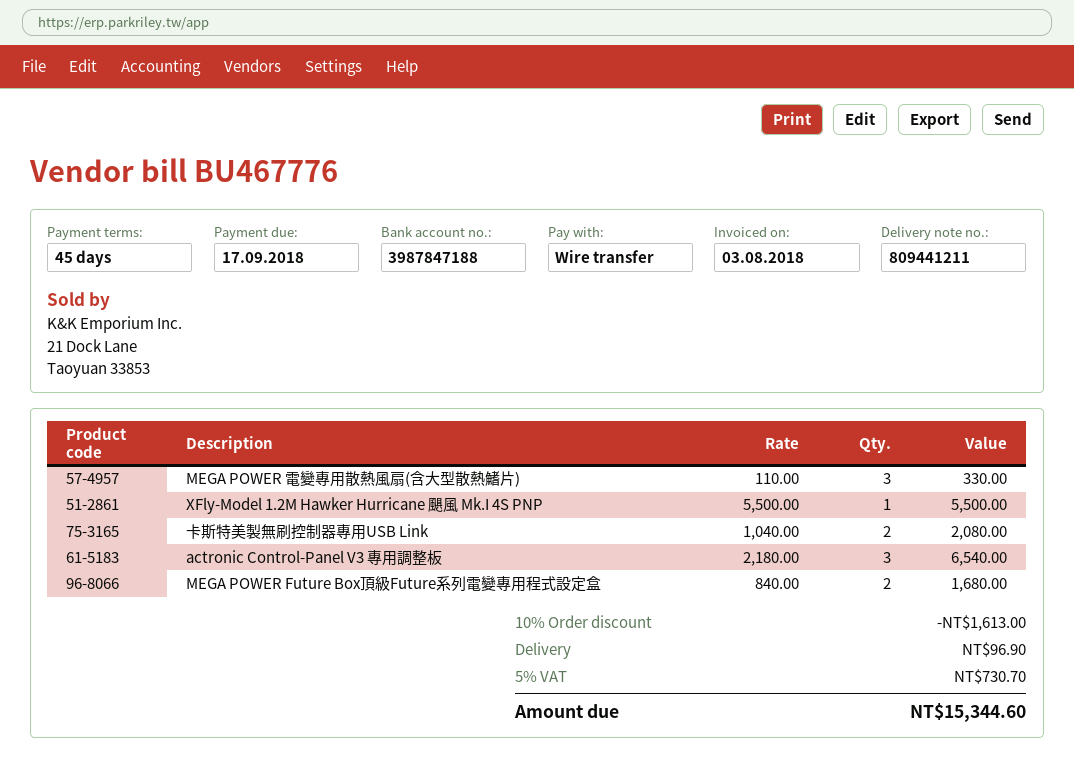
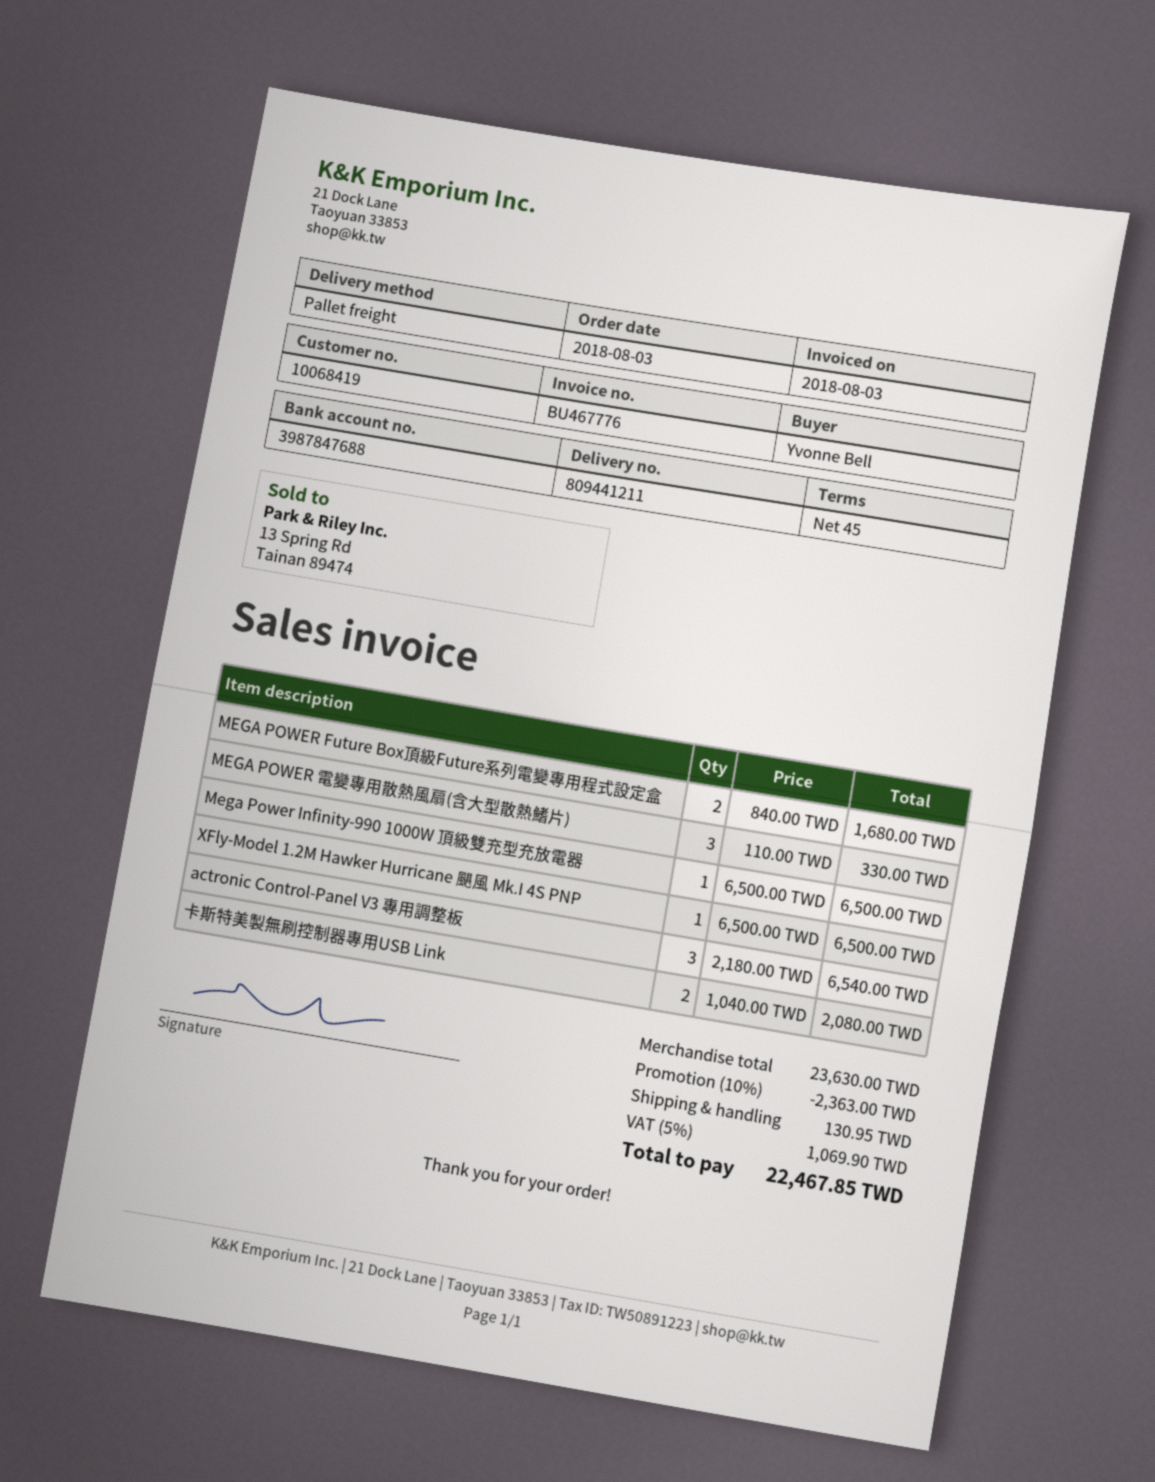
bank account: 3987847188 -> 3987847688
XFly-Model 1.2M Hawker Hurricane 颶風 Mk.I 4S PNP: 1 x 5500.00 = 5500.00 -> 1 x 6500.00 = 6500.00
Mega Power Infinity-990 1000W 頂級雙充型充放電器: none -> 1 x 6500.00 = 6500.00
discount: 10% = 1613.00 -> 10% = 2363.00
shipping: 96.90 -> 130.95
tax: 5% = 730.70 -> 5% = 1069.90
total: 15344.60 -> 22467.85

